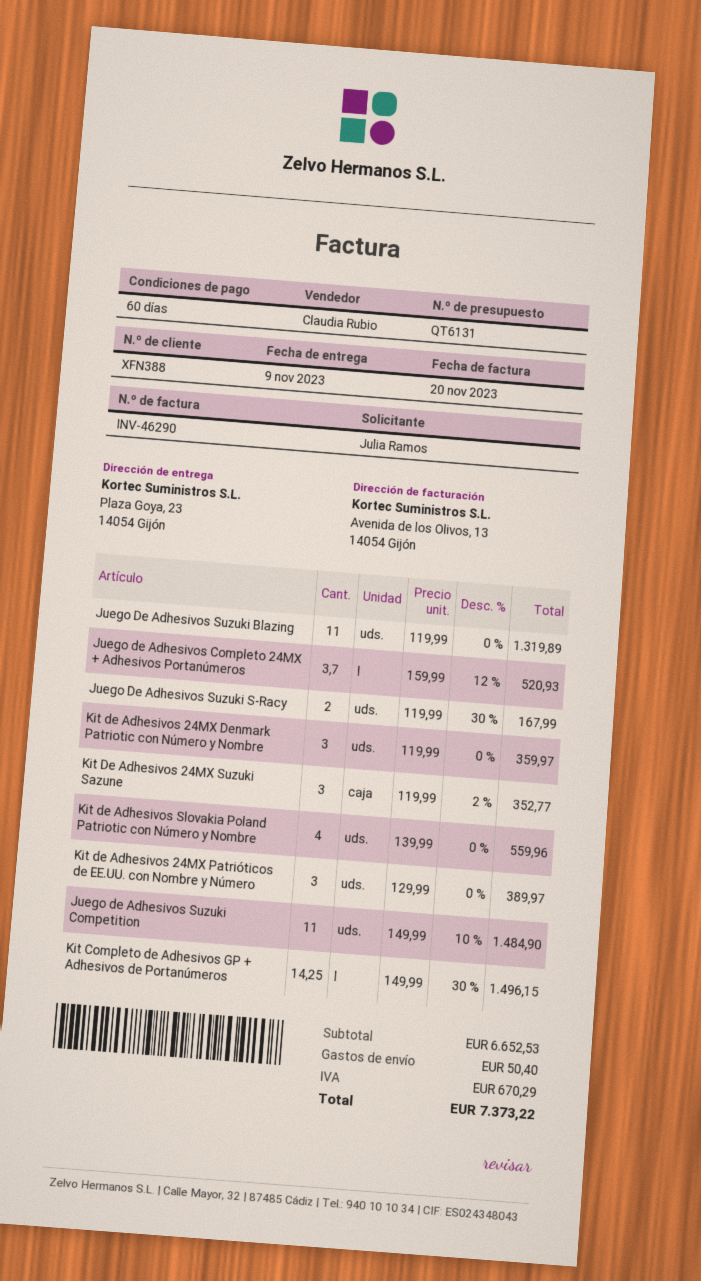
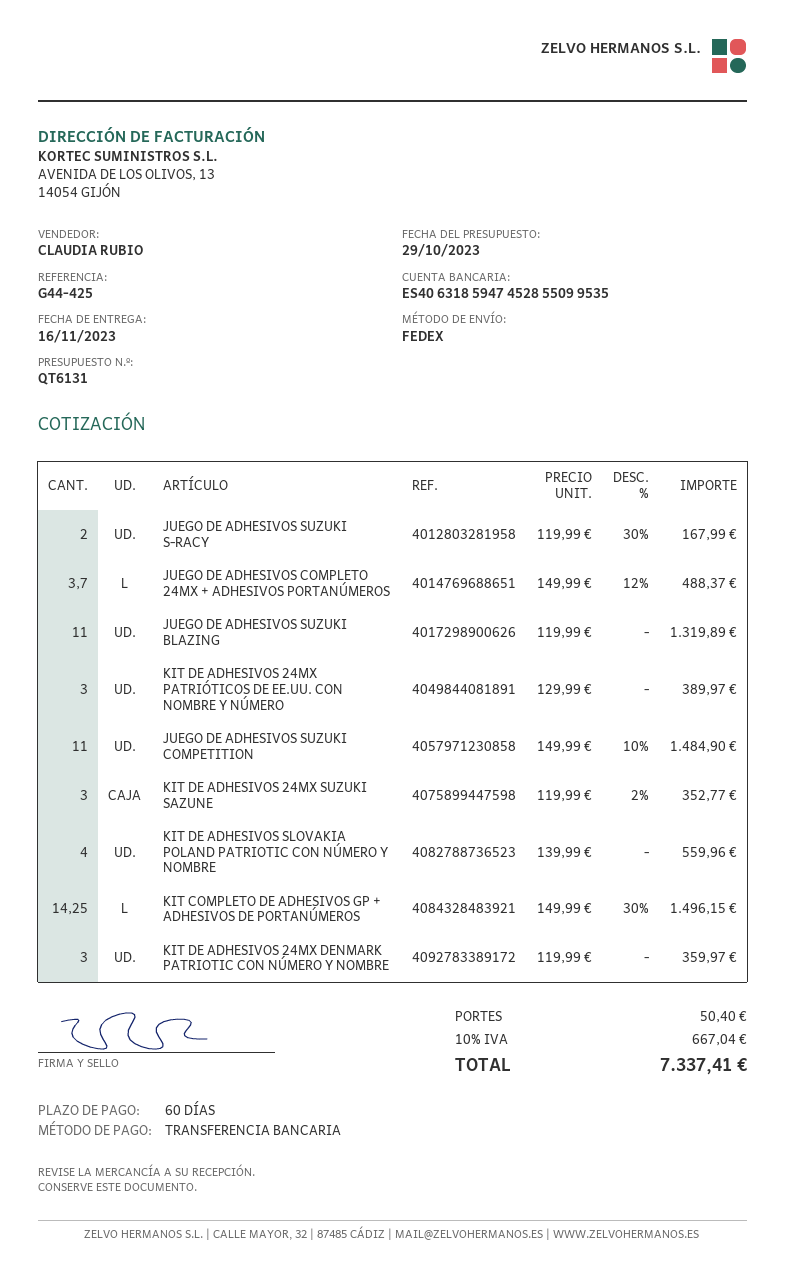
delivery date: 2023-11-09 -> 2023-11-16
Juego de Adhesivos Completo 24MX + Adhesivos Portanúmeros: 3.7 x 159.99 - 12% = 520.93 -> 3.7 x 149.99 - 12% = 488.37
tax: 670.29 -> 667.04
total: 7373.22 -> 7337.41

